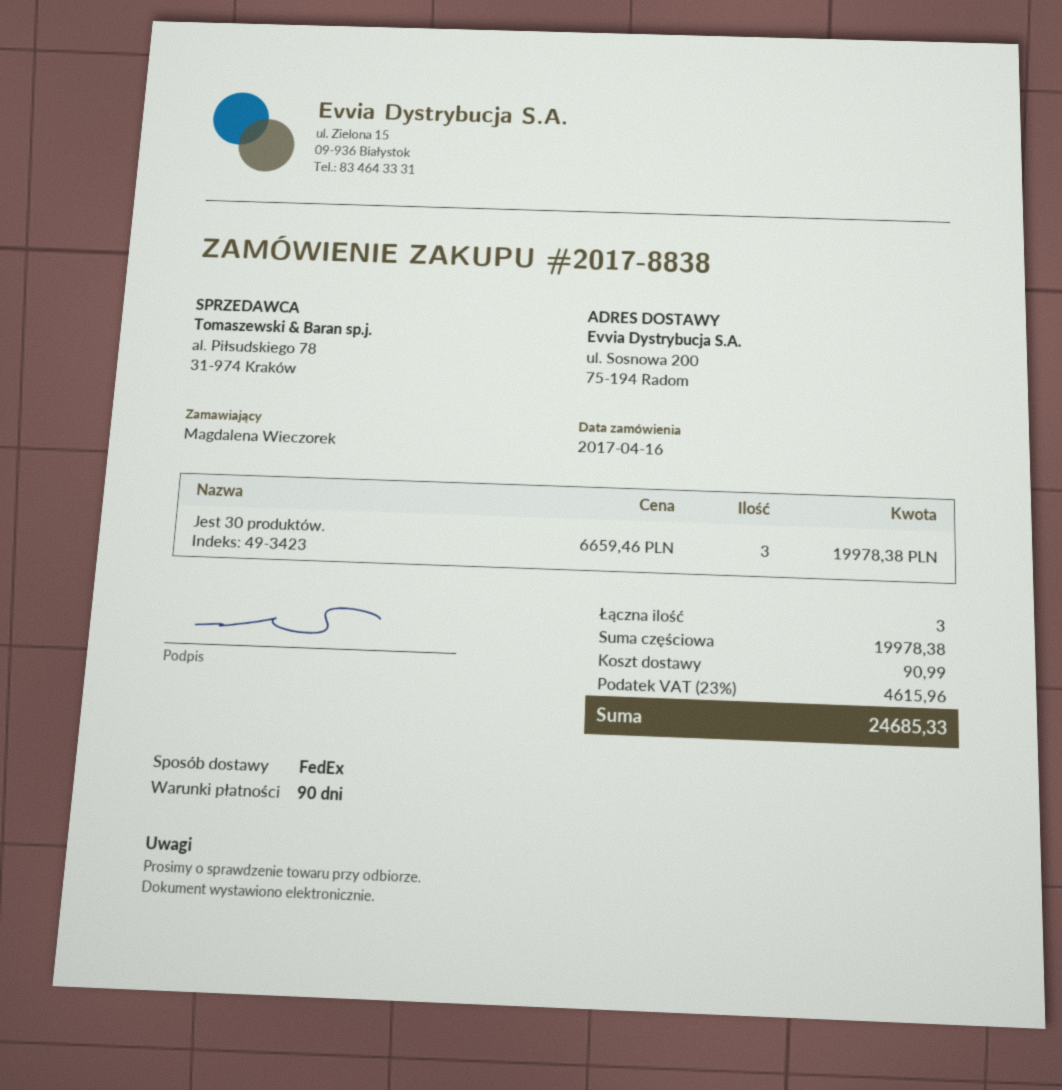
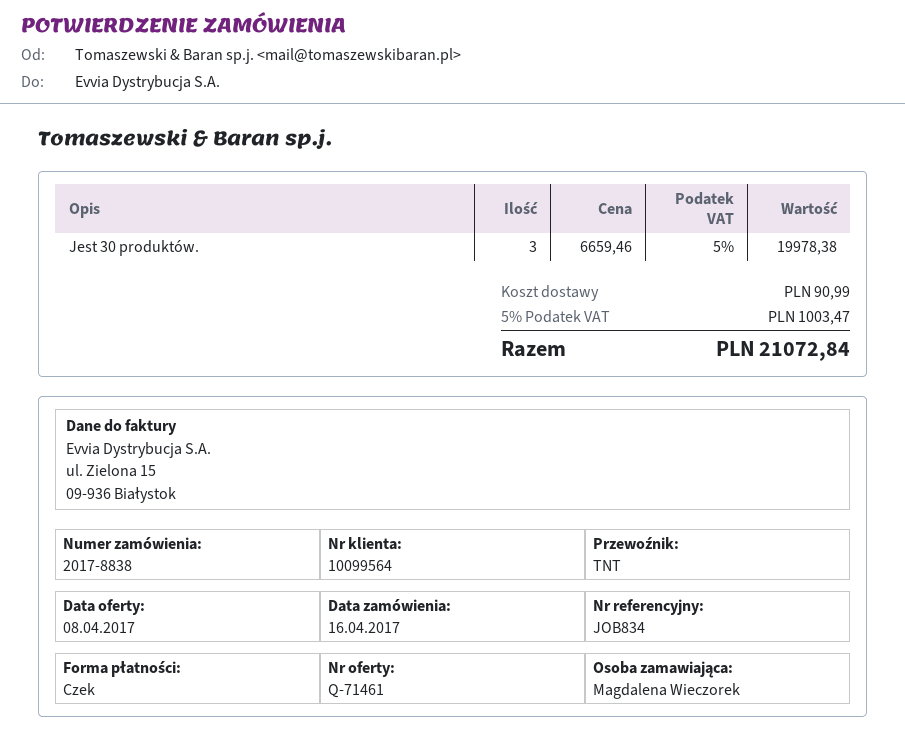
shipping method: FedEx -> TNT
tax: 23% = 4615.96 -> 5% = 1003.47
total: 24685.33 -> 21072.84

